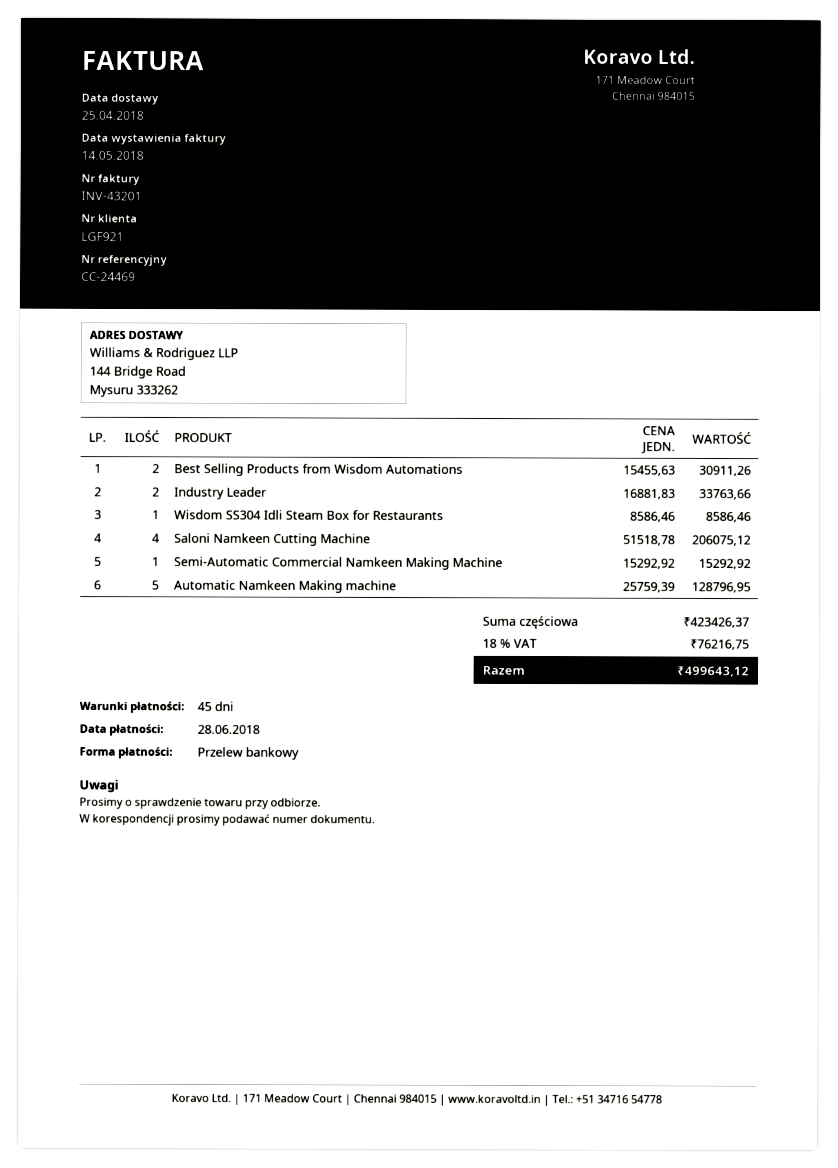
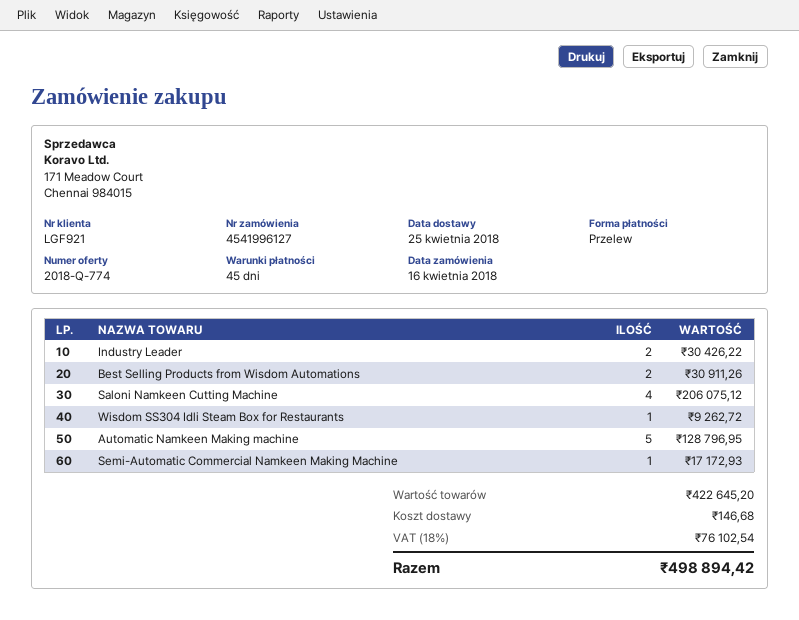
Industry Leader: 2 for 33763.66 -> 2 for 30426.22
Wisdom SS304 Idli Steam Box for Restaurants: 1 for 8586.46 -> 1 for 9262.72
Semi-Automatic Commercial Namkeen Making Machine: 1 for 15292.92 -> 1 for 17172.93
subtotal: 423426.37 -> 422645.20
shipping: none -> 146.68
tax: 18% = 76216.75 -> 18% = 76102.54
total: 499643.12 -> 498894.42

